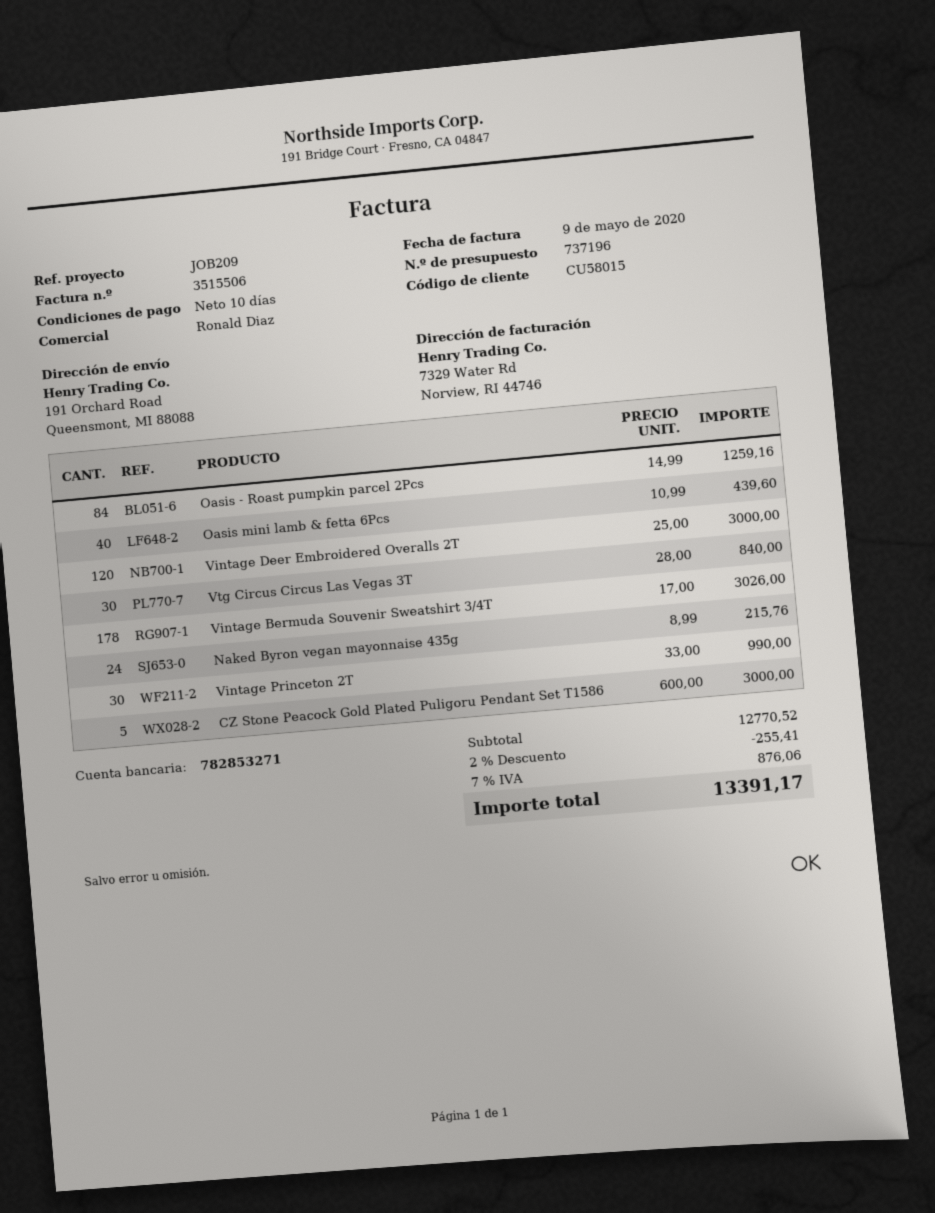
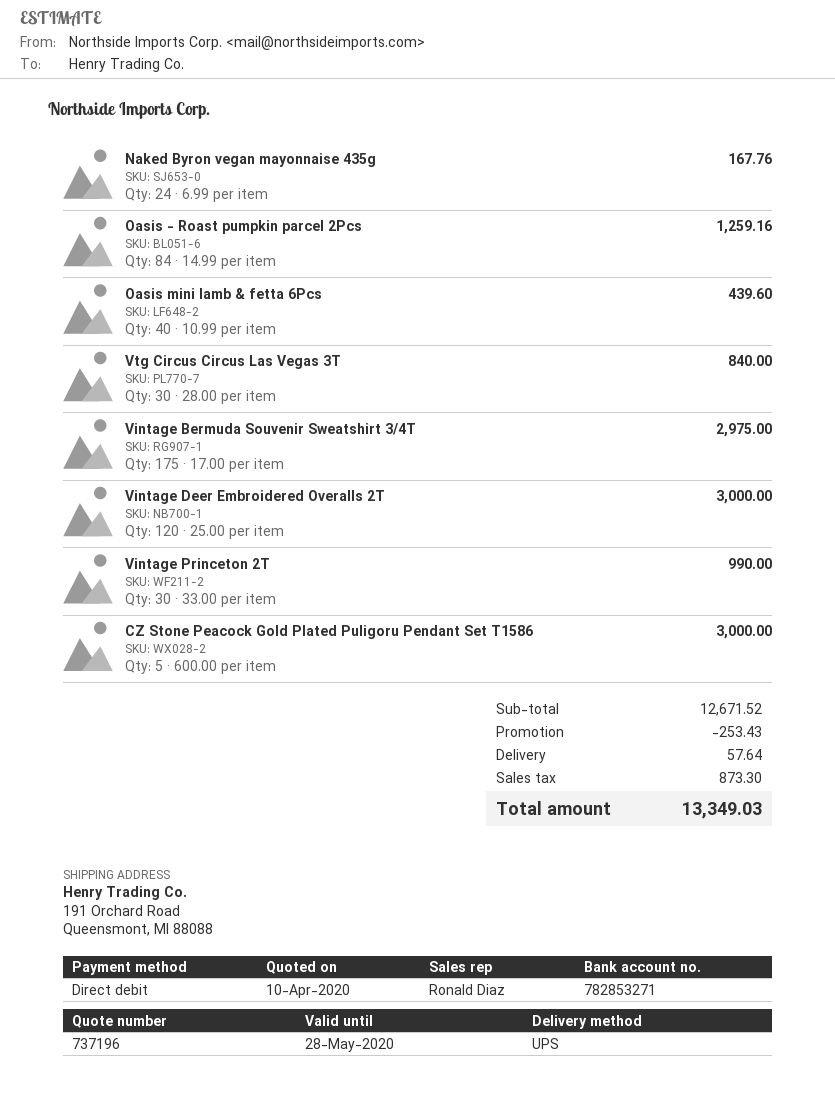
Vintage Bermuda Souvenir Sweatshirt 3/4T: 178 x 17.00 = 3026.00 -> 175 x 17.00 = 2975.00
Naked Byron vegan mayonnaise 435g: 24 x 8.99 = 215.76 -> 24 x 6.99 = 167.76
subtotal: 12770.52 -> 12671.52
discount: 255.41 -> 253.43
shipping: none -> 57.64
tax: 876.06 -> 873.30
total: 13391.17 -> 13349.03

